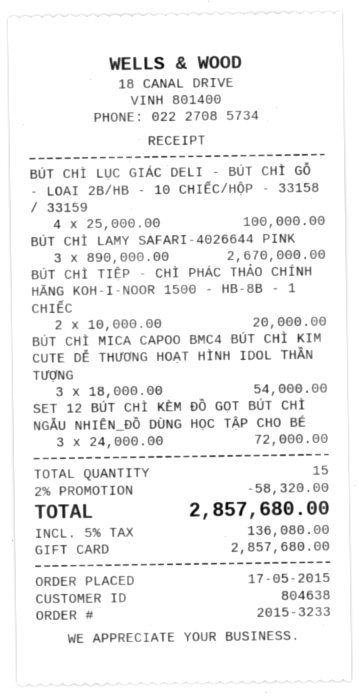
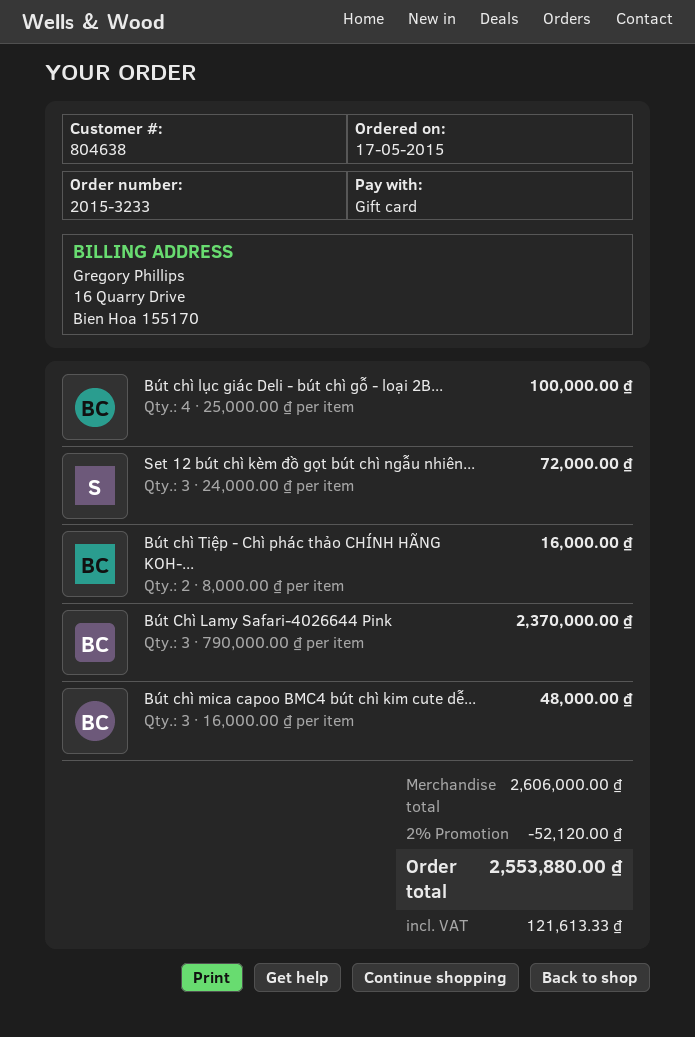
BÚT CHÌ LAMY SAFARI-4026644 PINK: 3 x 890000.00 = 2670000.00 -> 3 x 790000.00 = 2370000.00
BÚT CHÌ TIỆP - CHÌ PHÁC THẢO CHÍNH HÃNG KOH-I-NOOR 1500 - HB-8B - 1 CHIẾC: 2 x 10000.00 = 20000.00 -> 2 x 8000.00 = 16000.00
BÚT CHÌ MICA CAPOO BMC4 BÚT CHÌ KIM CUTE DỄ THƯƠNG HOẠT HÌNH IDOL THẦN TƯỢNG: 3 x 18000.00 = 54000.00 -> 3 x 16000.00 = 48000.00
discount: 2% = 58320.00 -> 2% = 52120.00
tax: 136080.00 -> 121613.33
total: 2857680.00 -> 2553880.00

